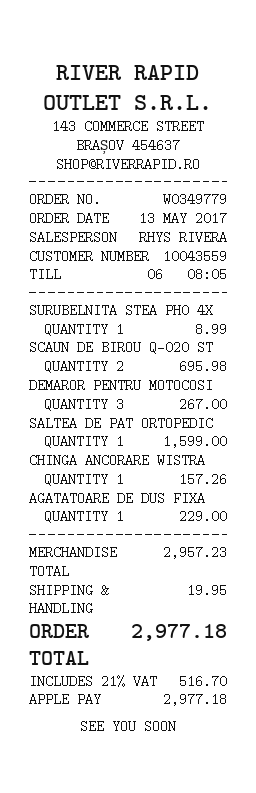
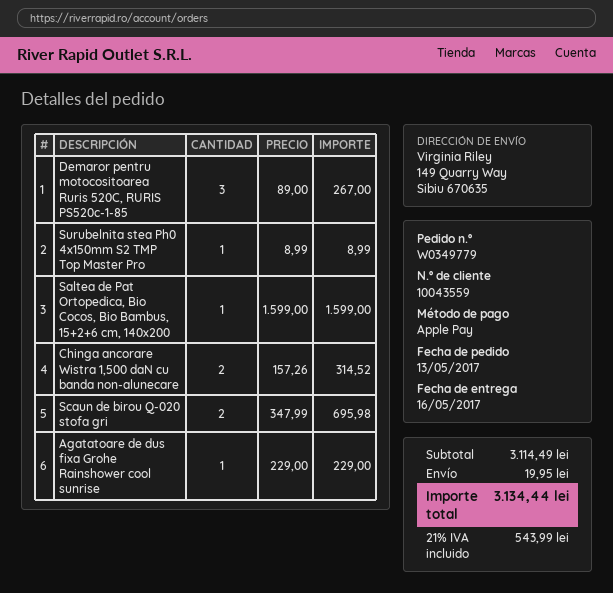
CHINGA ANCORARE WISTRA: 1 for 157.26 -> 2 for 314.52
subtotal: 2957.23 -> 3114.49
tax: 21% = 516.70 -> 21% = 543.99
total: 2977.18 -> 3134.44

